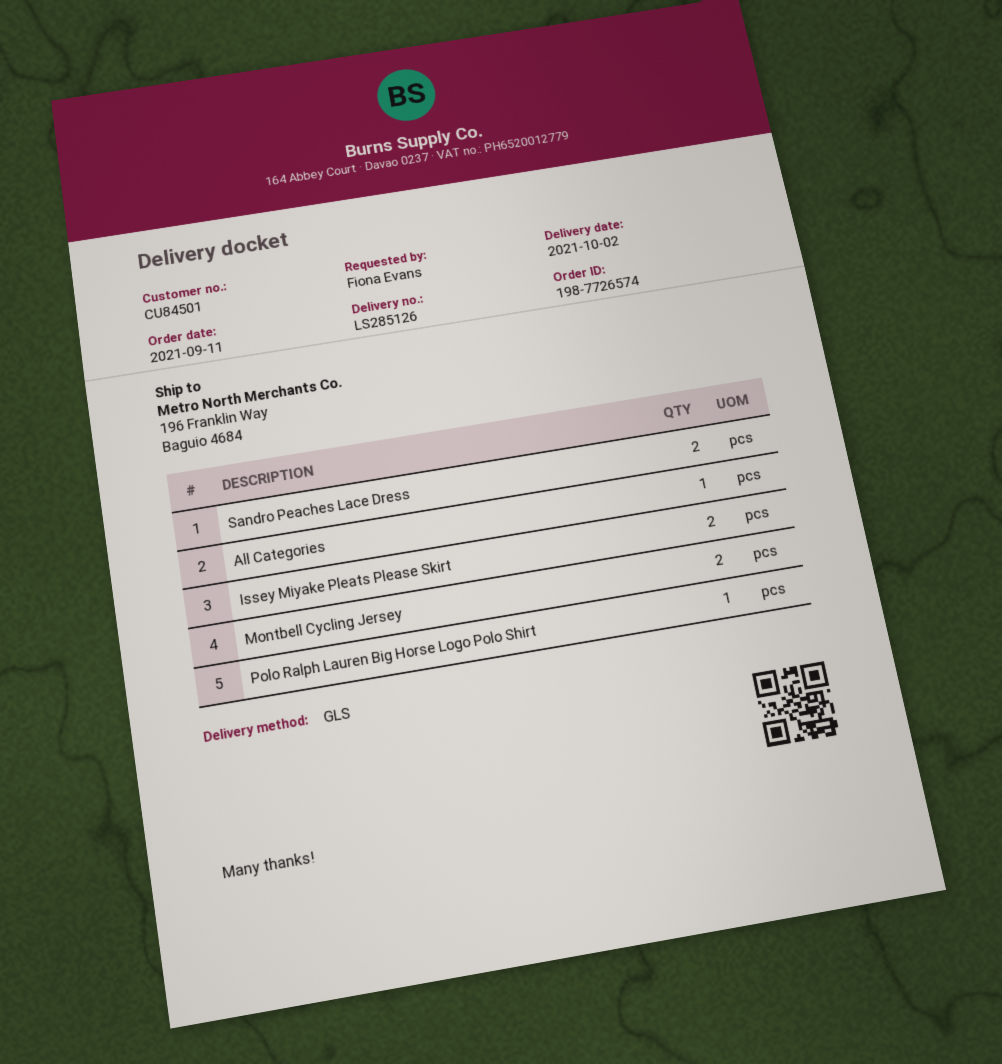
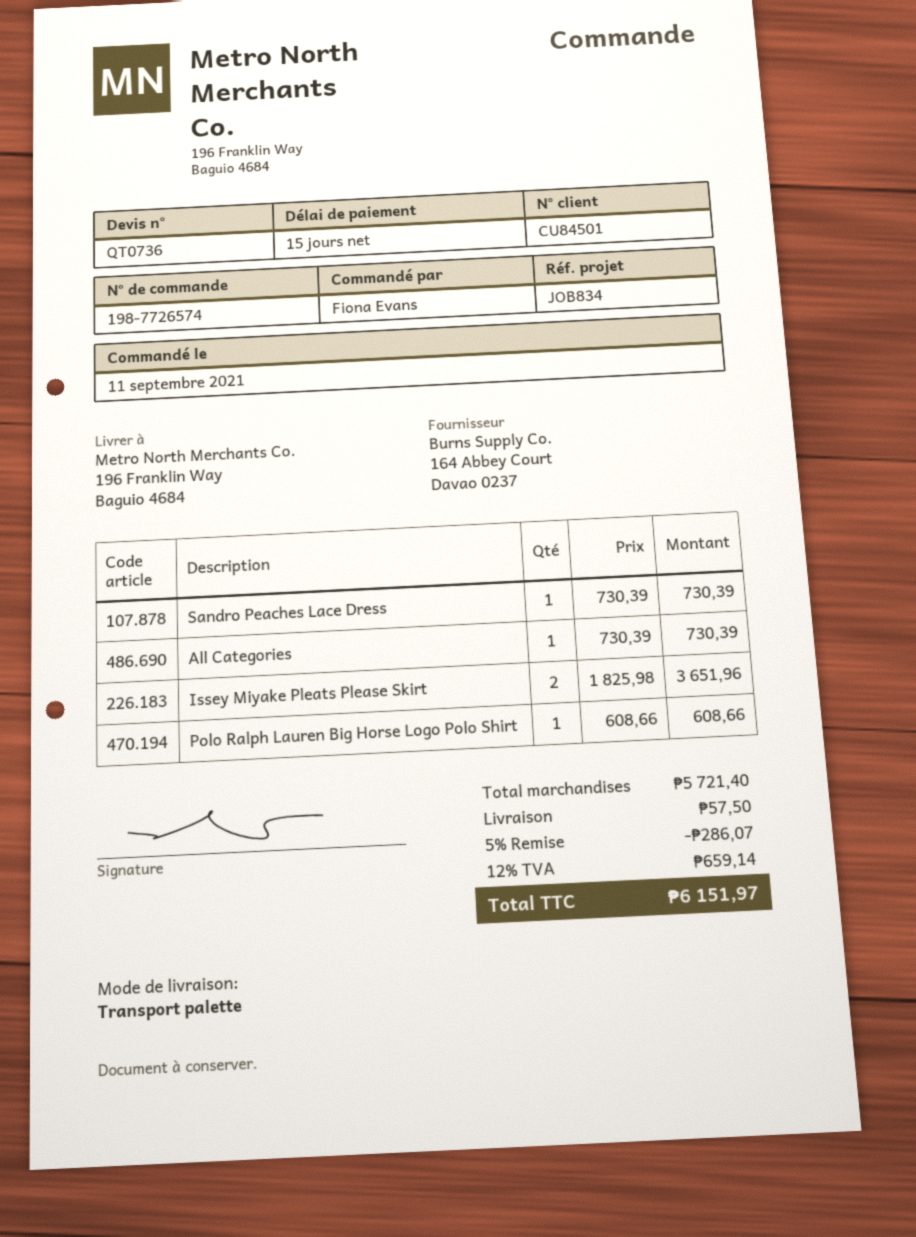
shipping method: GLS -> pallet freight
Sandro Peaches Lace Dress: 2 -> 1
Montbell Cycling Jersey: 2 -> none

